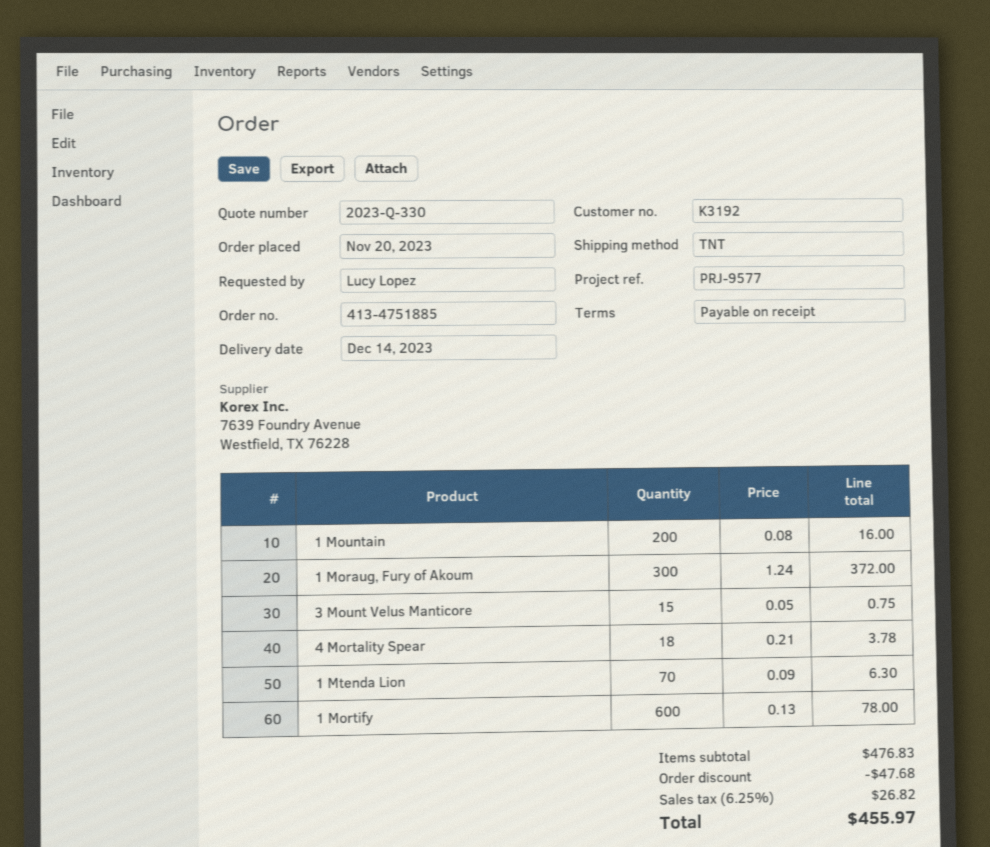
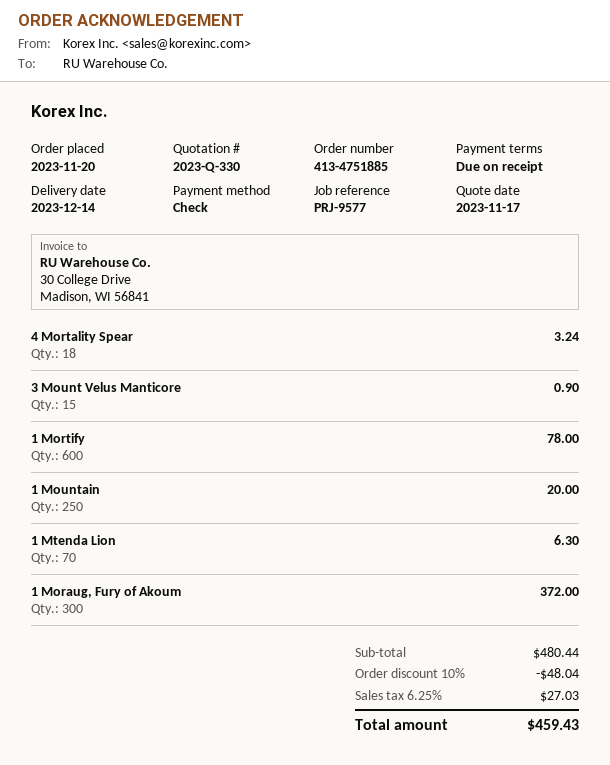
1 Mountain: 200 for 16.00 -> 250 for 20.00
3 Mount Velus Manticore: 15 for 0.75 -> 15 for 0.90
4 Mortality Spear: 18 for 3.78 -> 18 for 3.24
subtotal: 476.83 -> 480.44
discount: 47.68 -> 48.04
tax: 6.25% = 26.82 -> 6.25% = 27.03
total: 455.97 -> 459.43

